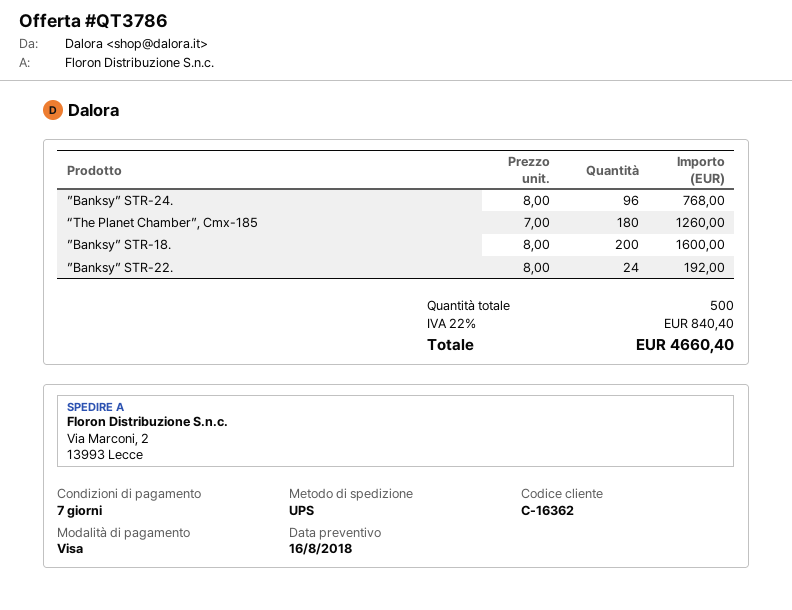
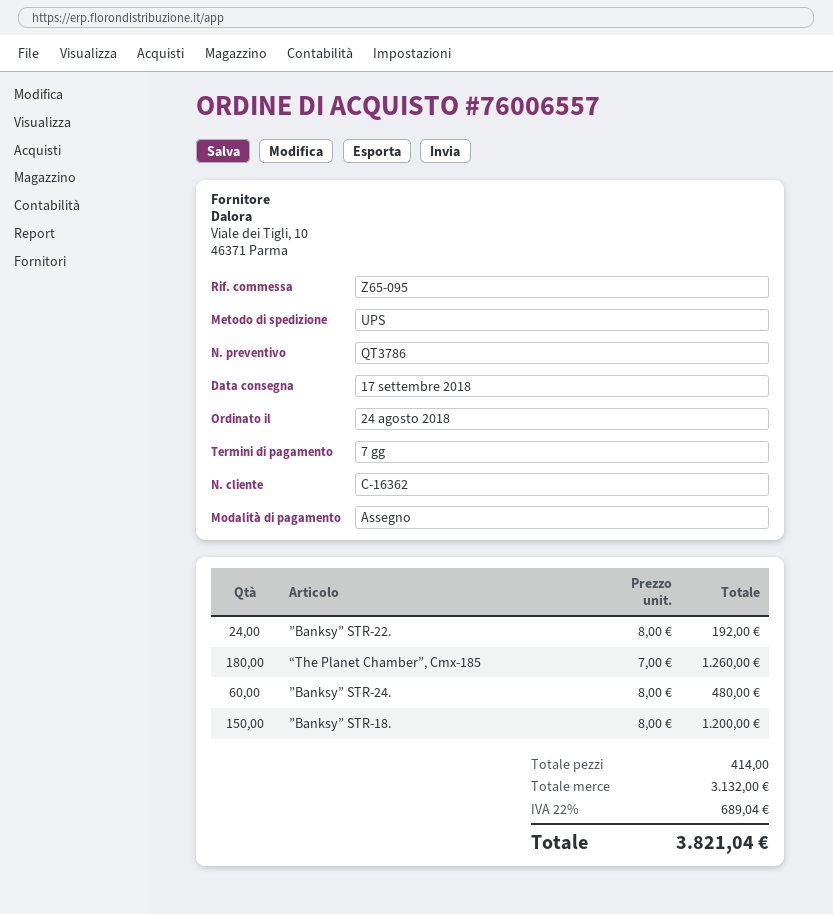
payment method: Visa -> cheque
”Banksy” STR-24.: 96 x 8.00 = 768.00 -> 60 x 8.00 = 480.00
”Banksy” STR-18.: 200 x 8.00 = 1600.00 -> 150 x 8.00 = 1200.00
total quantity: 500 -> 414
tax: 22% = 840.40 -> 22% = 689.04
total: 4660.40 -> 3821.04

